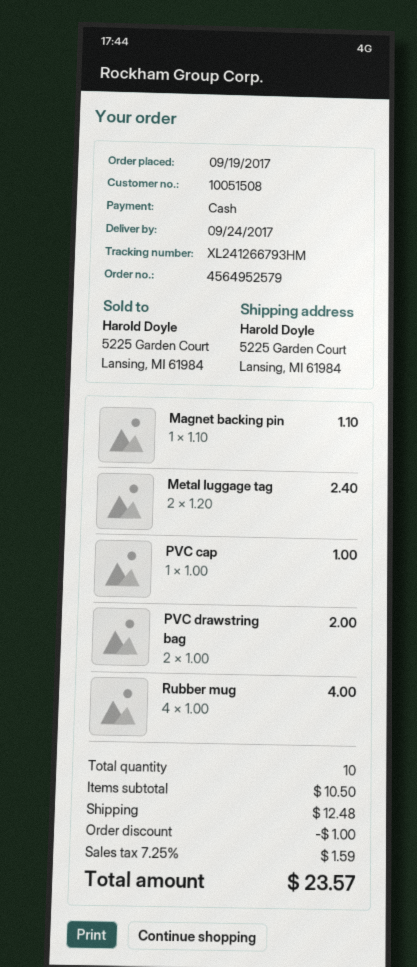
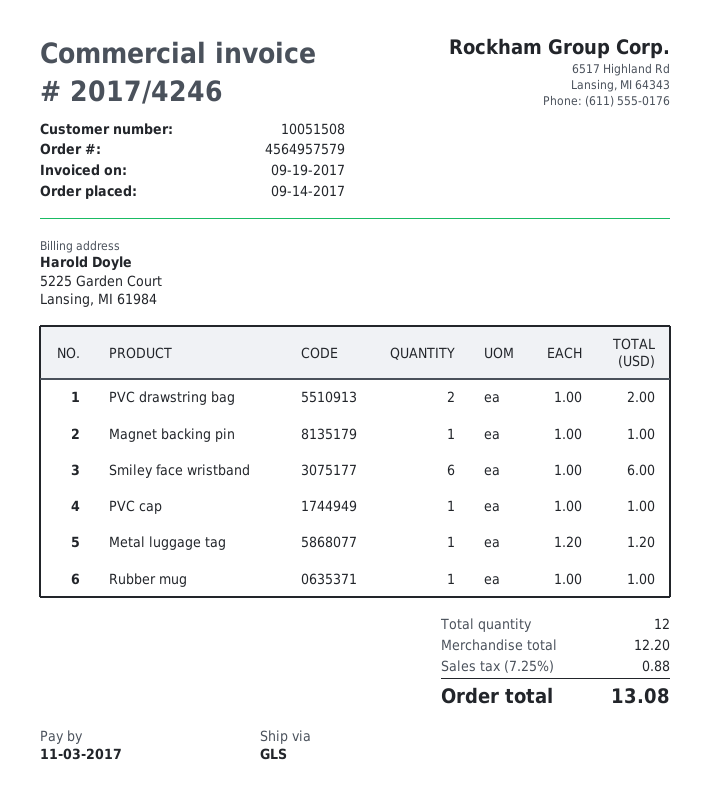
order number: 4564952579 -> 4564957579
order date: 2017-09-19 -> 2017-09-14
Magnet backing pin: 1 x 1.10 = 1.10 -> 1 x 1.00 = 1.00
Metal luggage tag: 2 x 1.20 = 2.40 -> 1 x 1.20 = 1.20
Rubber mug: 4 x 1.00 = 4.00 -> 1 x 1.00 = 1.00
Smiley face wristband: none -> 6 x 1.00 = 6.00
total quantity: 10 -> 12
subtotal: 10.50 -> 12.20
discount: 1.00 -> none
shipping: 12.48 -> none
tax: 7.25% = 1.59 -> 7.25% = 0.88
total: 23.57 -> 13.08

